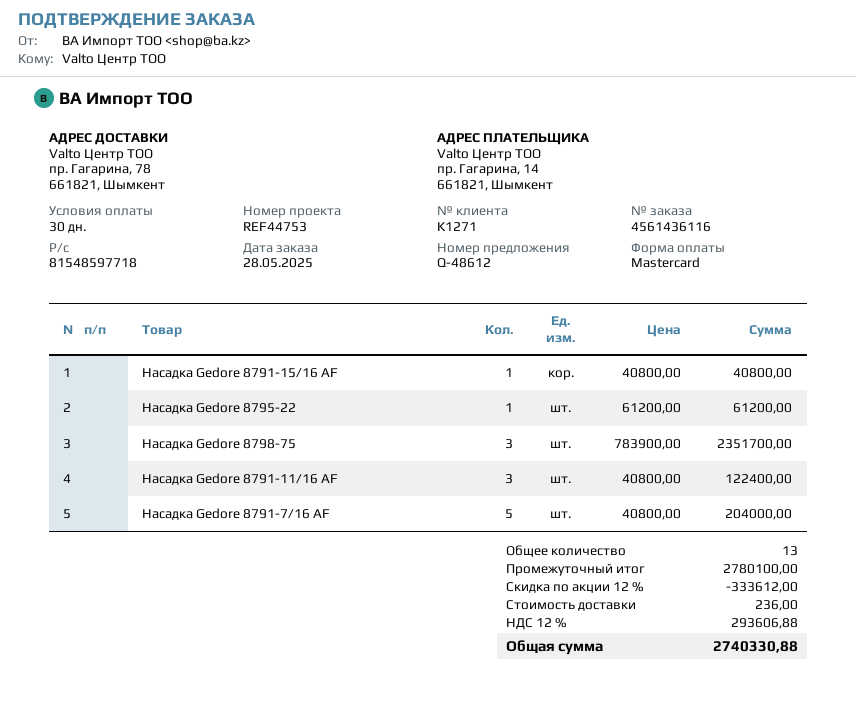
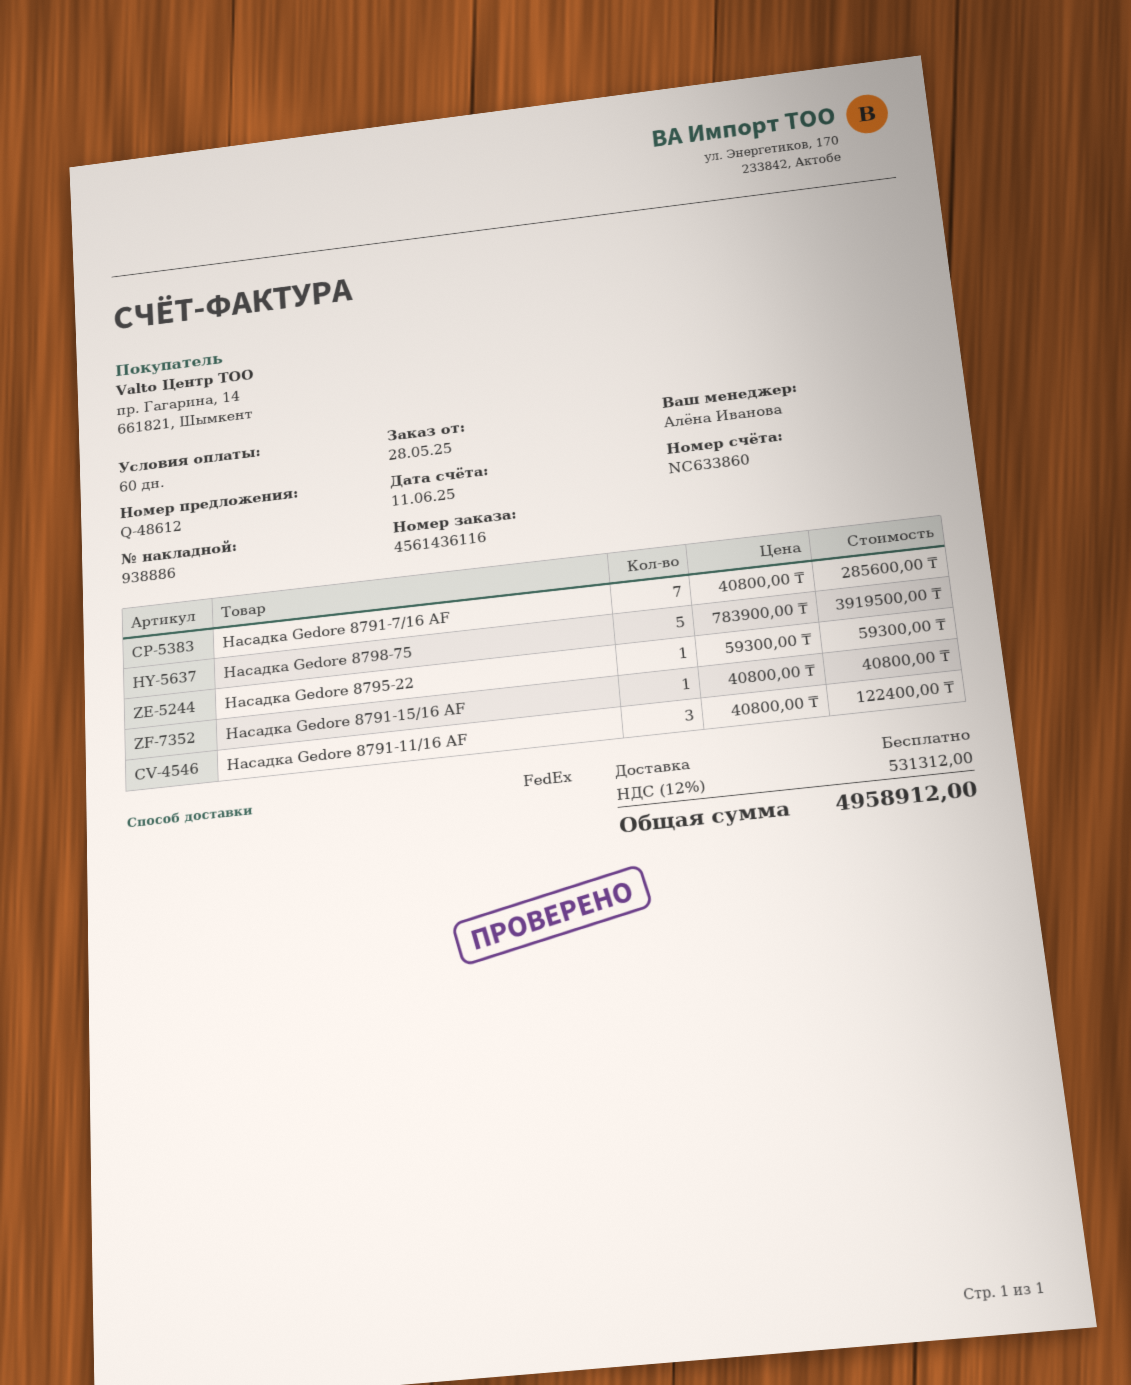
payment terms: 30 days -> 60 days
Насадка Gedore 8795-22: 1 x 61200.00 = 61200.00 -> 1 x 59300.00 = 59300.00
Насадка Gedore 8798-75: 3 x 783900.00 = 2351700.00 -> 5 x 783900.00 = 3919500.00
Насадка Gedore 8791-7/16 AF: 5 x 40800.00 = 204000.00 -> 7 x 40800.00 = 285600.00
discount: 12% = 333612.00 -> none
shipping: 236.00 -> 0.00
tax: 12% = 293606.88 -> 12% = 531312.00
total: 2740330.88 -> 4958912.00

